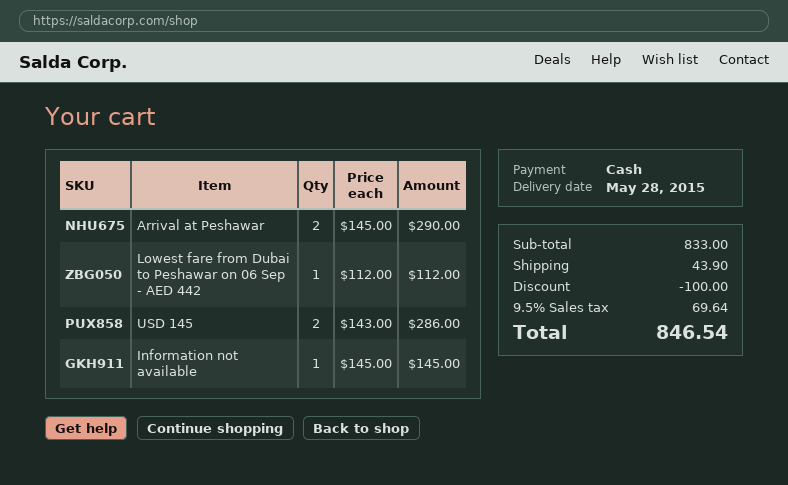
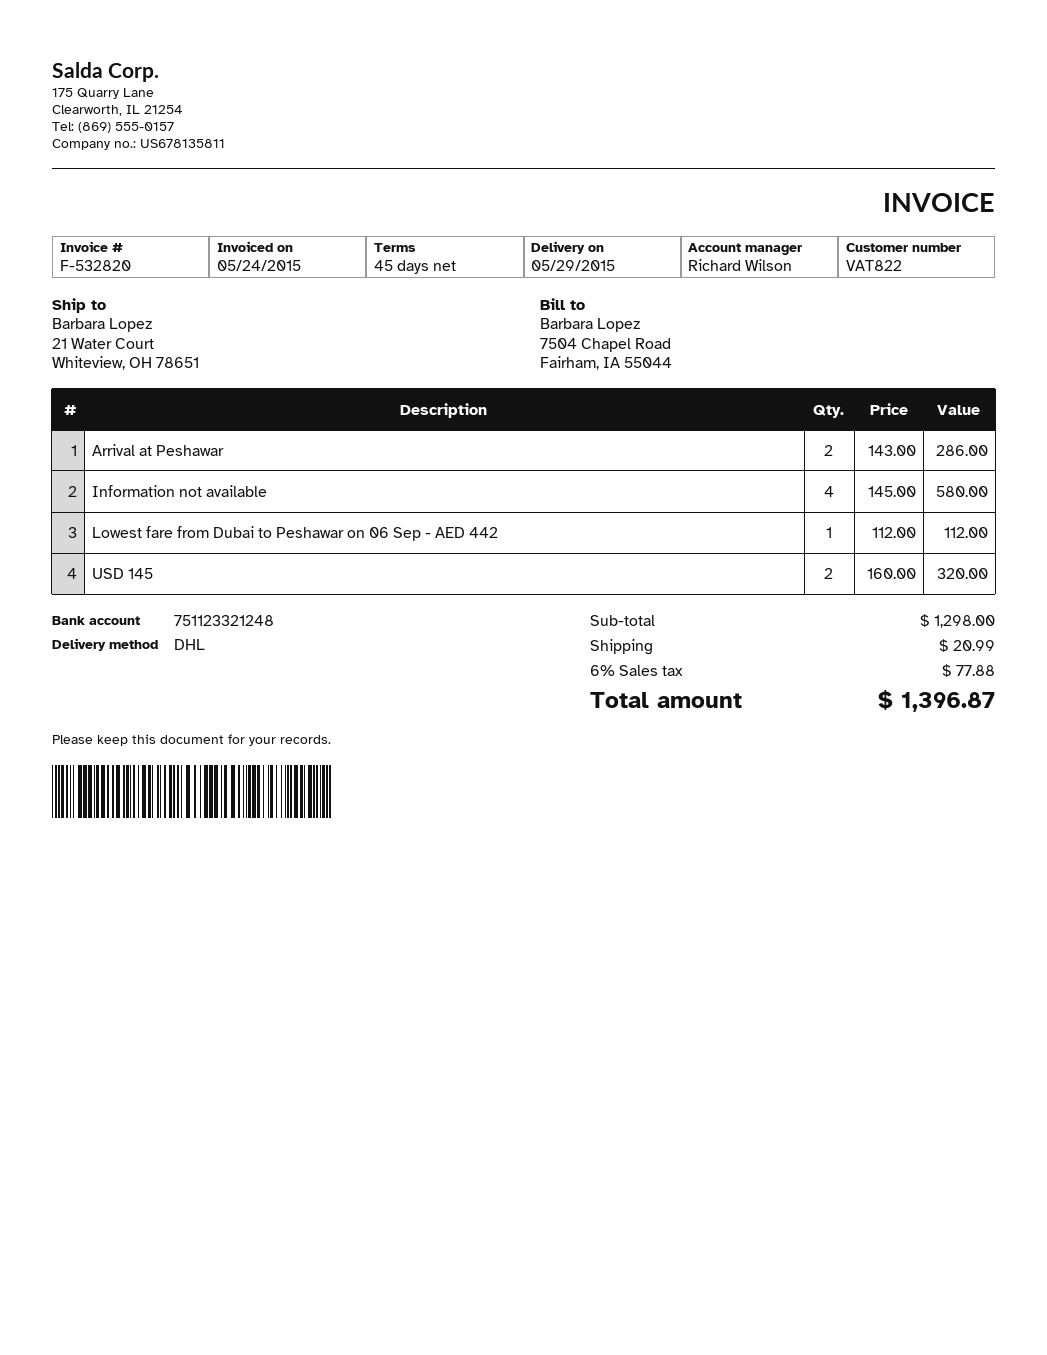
delivery date: 2015-05-28 -> 2015-05-29
Arrival at Peshawar: 2 x 145.00 = 290.00 -> 2 x 143.00 = 286.00
USD 145: 2 x 143.00 = 286.00 -> 2 x 160.00 = 320.00
Information not available: 1 x 145.00 = 145.00 -> 4 x 145.00 = 580.00
subtotal: 833.00 -> 1298.00
discount: 100.00 -> none
shipping: 43.90 -> 20.99
tax: 9.5% = 69.64 -> 6% = 77.88
total: 846.54 -> 1396.87

